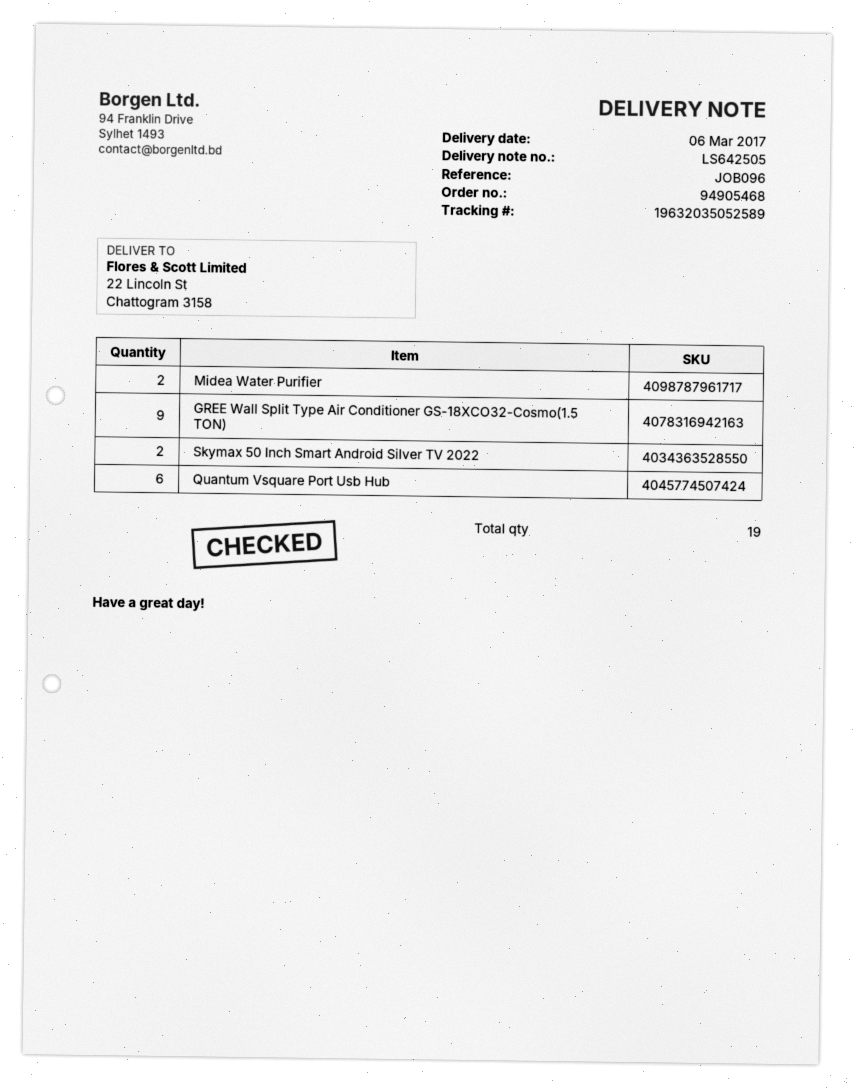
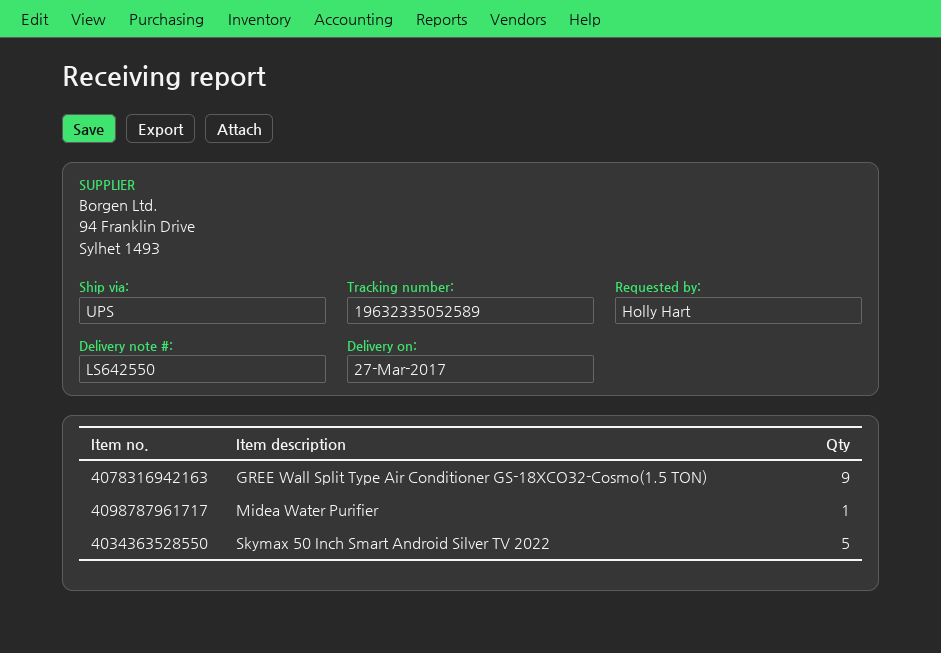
delivery note number: LS642505 -> LS642550
delivery date: 2017-03-06 -> 2017-03-27
tracking number: 19632035052589 -> 19632335052589
Midea Water Purifier: 2 -> 1
Skymax 50 Inch Smart Android Silver TV 2022: 2 -> 5
Quantum Vsquare Port Usb Hub: 6 -> none

